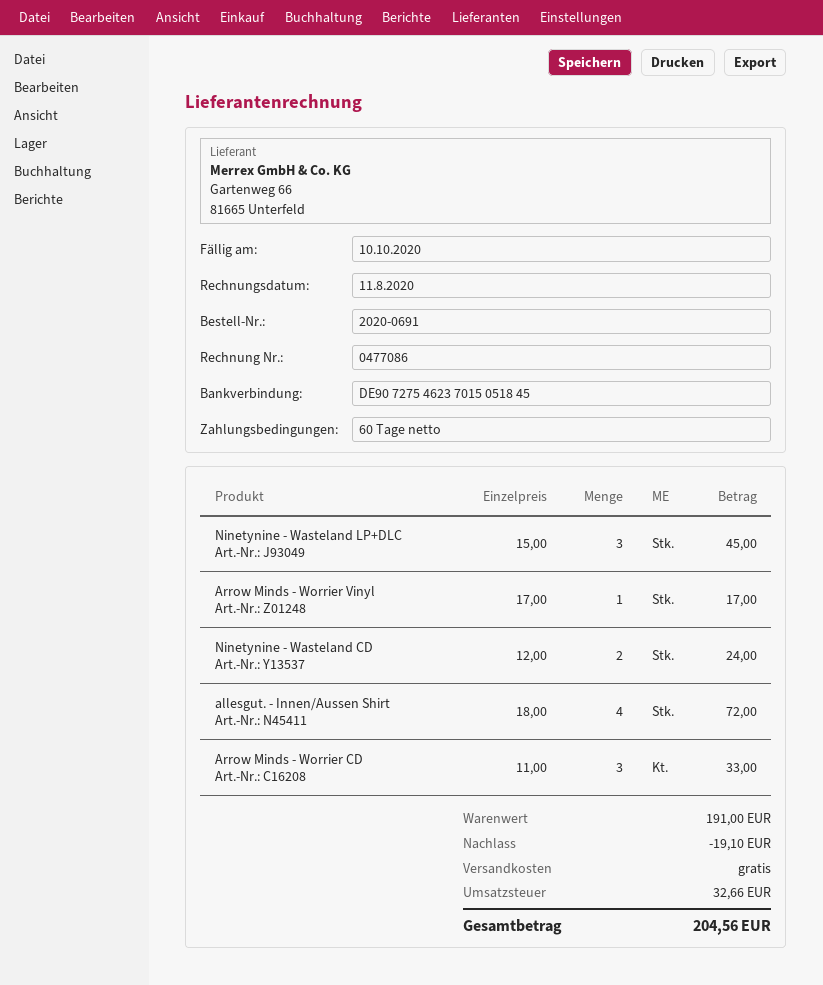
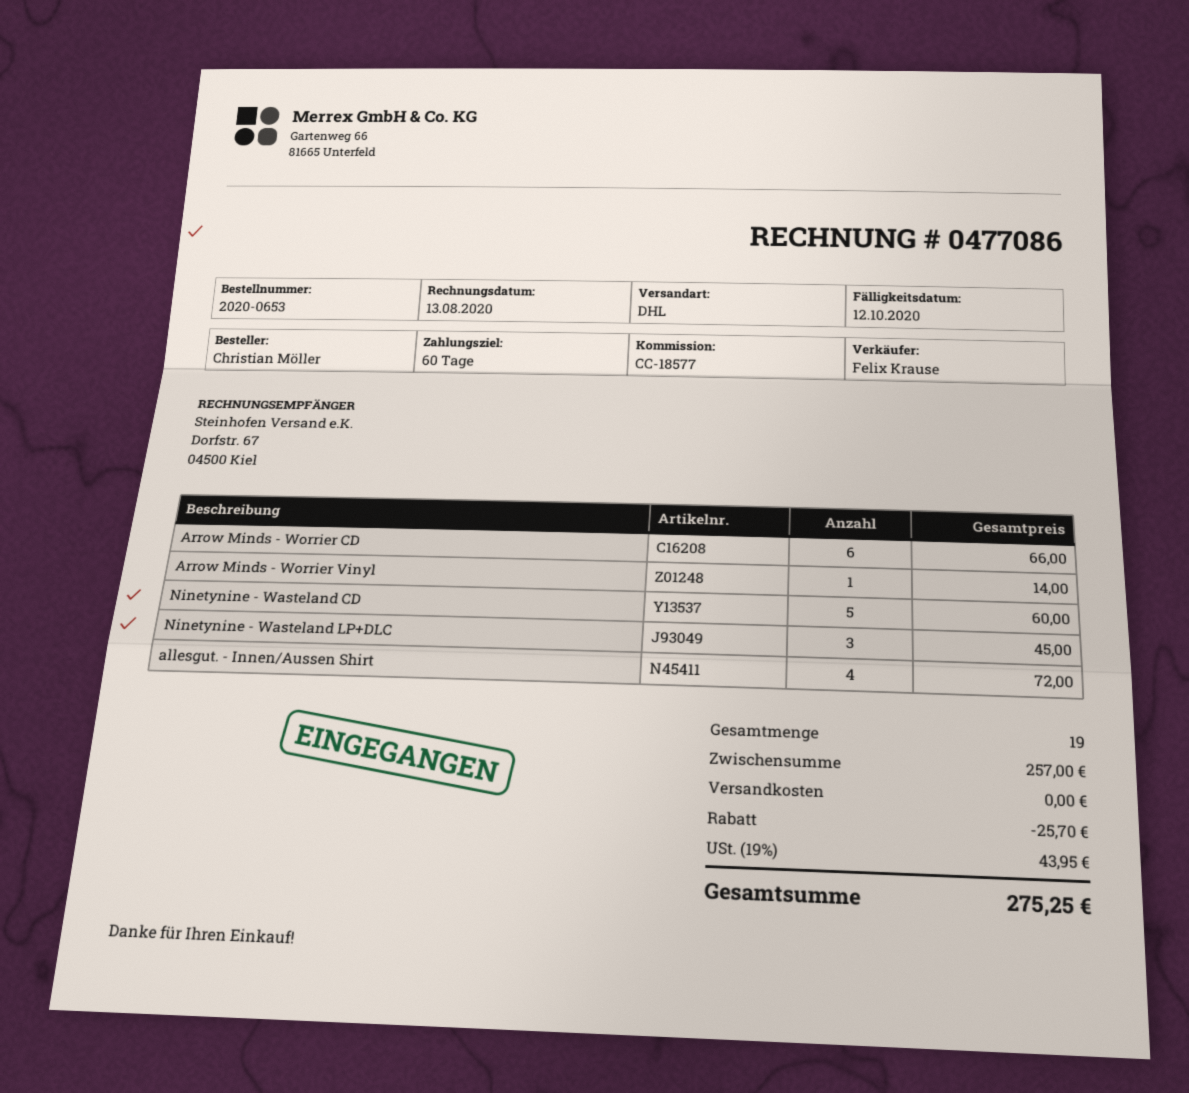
order number: 2020-0691 -> 2020-0653
invoice date: 2020-08-11 -> 2020-08-13
due date: 2020-10-10 -> 2020-10-12
Arrow Minds - Worrier Vinyl: 1 for 17.00 -> 1 for 14.00
Ninetynine - Wasteland CD: 2 for 24.00 -> 5 for 60.00
Arrow Minds - Worrier CD: 3 for 33.00 -> 6 for 66.00
subtotal: 191.00 -> 257.00
discount: 19.10 -> 25.70
tax: 32.66 -> 43.95
total: 204.56 -> 275.25

